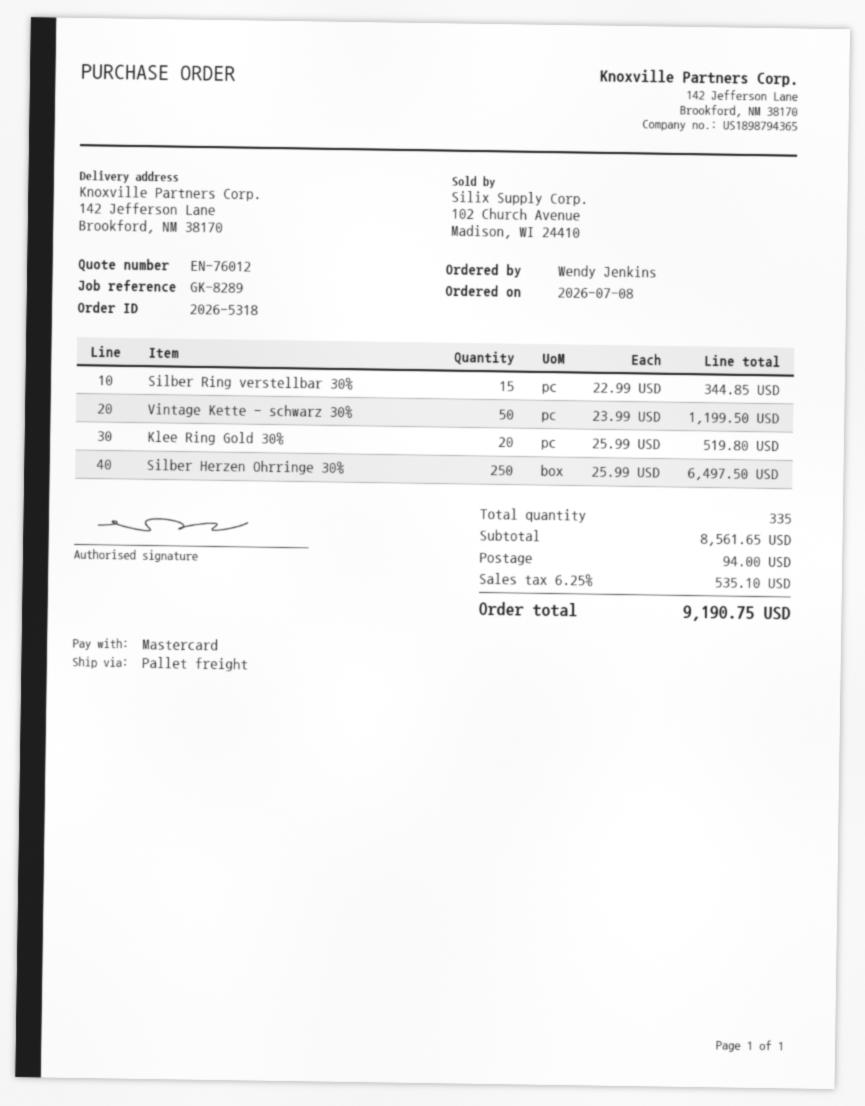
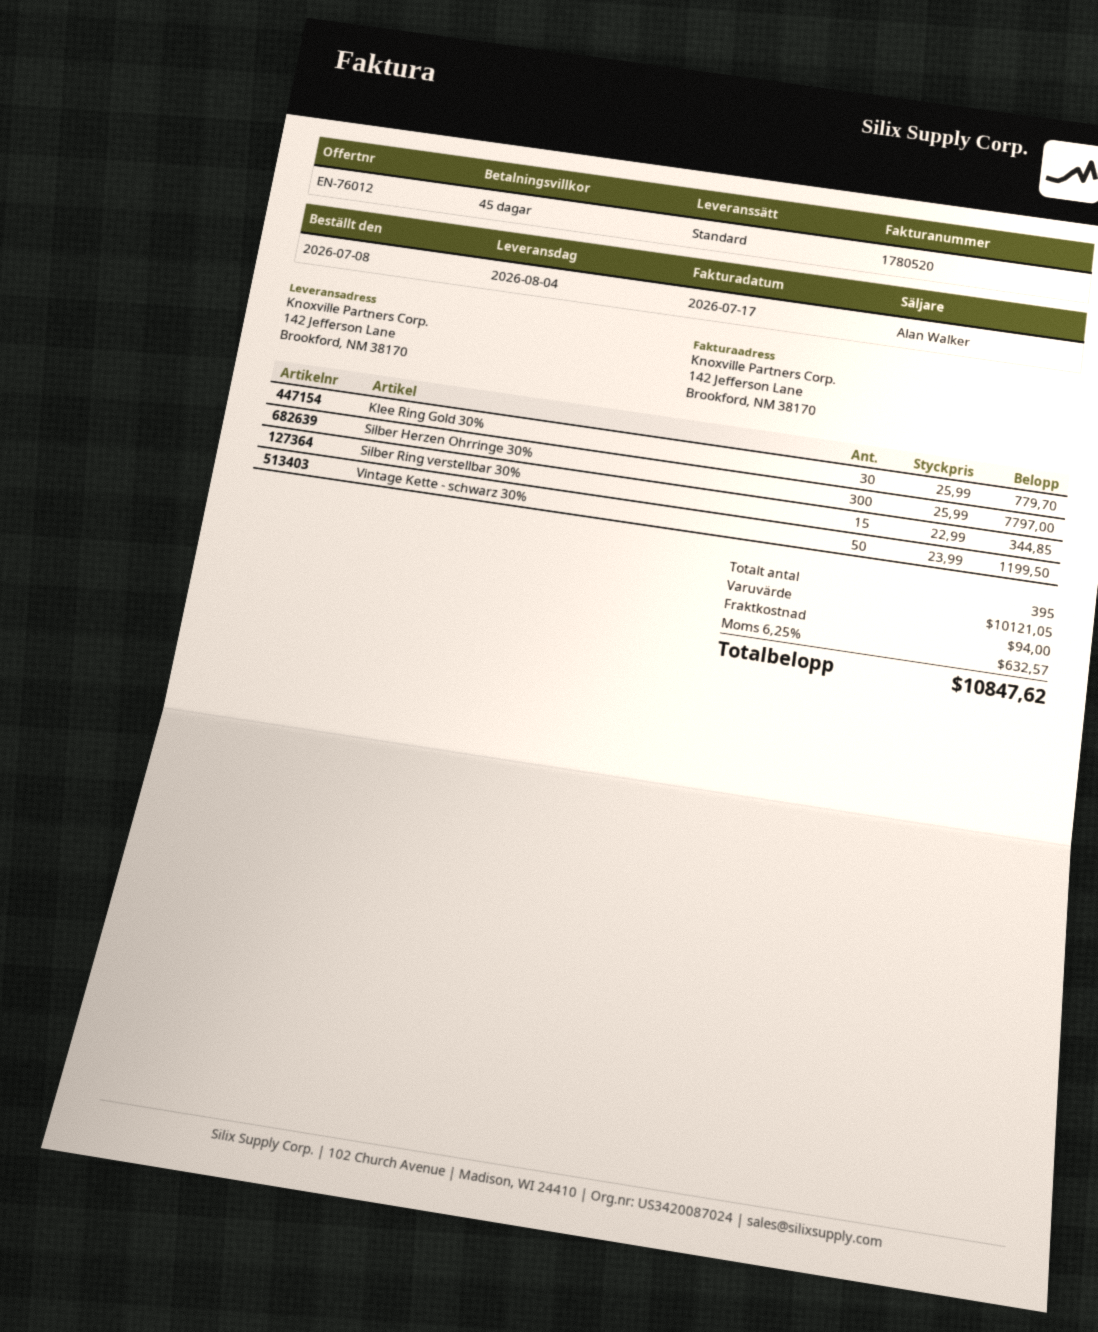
shipping method: pallet freight -> standard
Klee Ring Gold 30%: 20 x 25.99 = 519.80 -> 30 x 25.99 = 779.70
Silber Herzen Ohrringe 30%: 250 x 25.99 = 6497.50 -> 300 x 25.99 = 7797.00
total quantity: 335 -> 395
subtotal: 8561.65 -> 10121.05
tax: 6.25% = 535.10 -> 6.25% = 632.57
total: 9190.75 -> 10847.62

